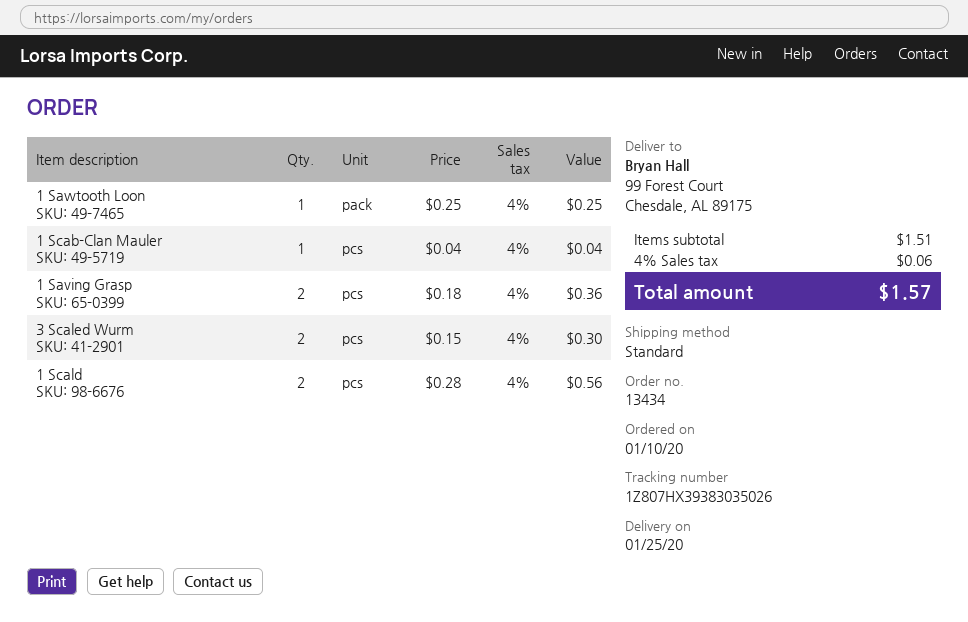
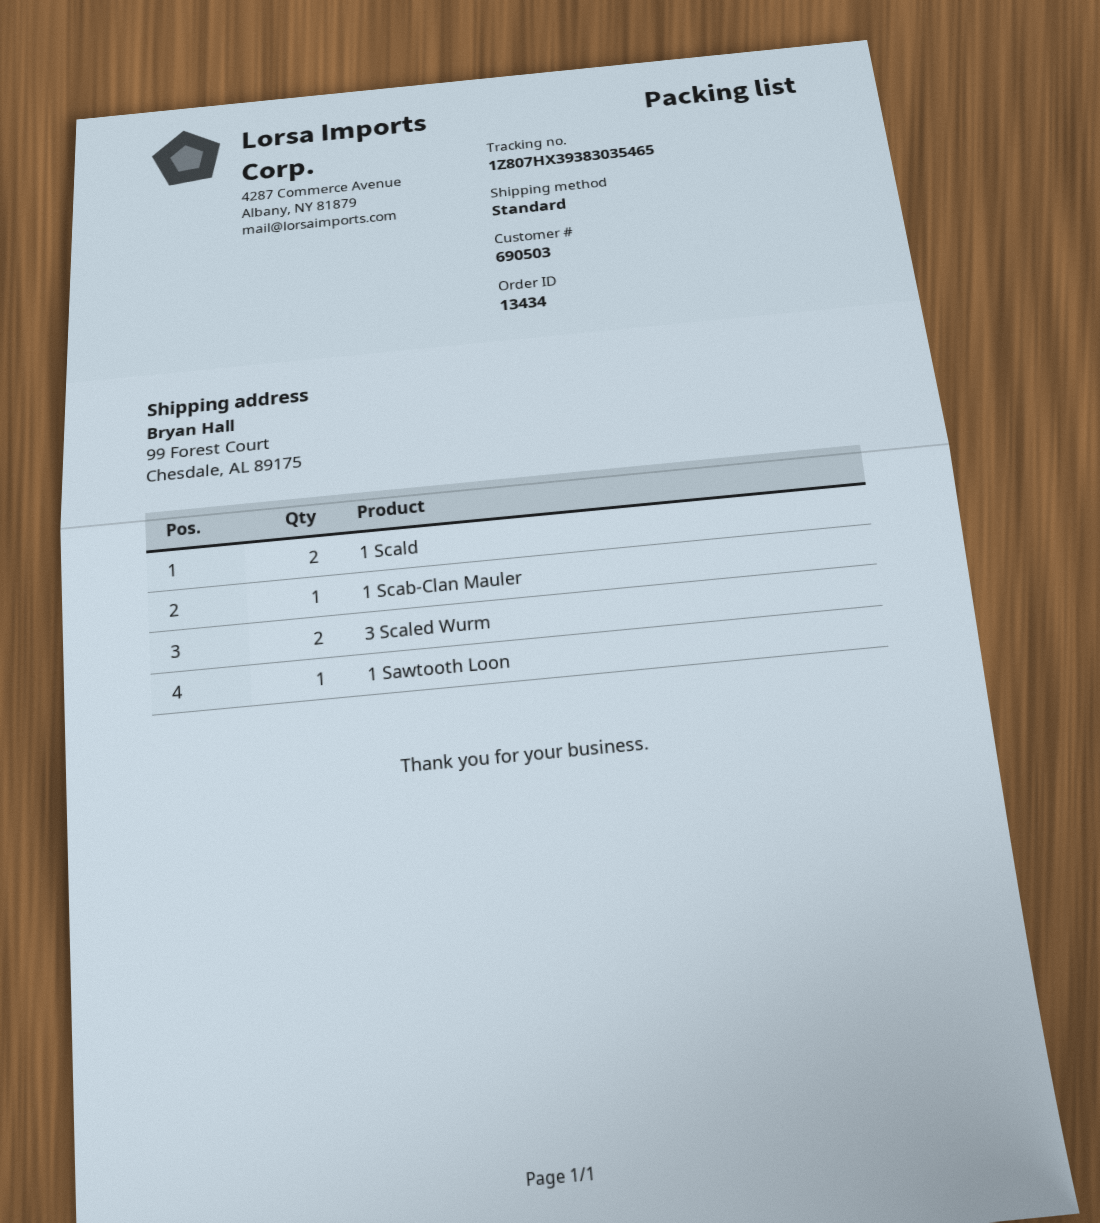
tracking number: 1Z807HX39383035026 -> 1Z807HX39383035465
1 Saving Grasp: 2 -> none

